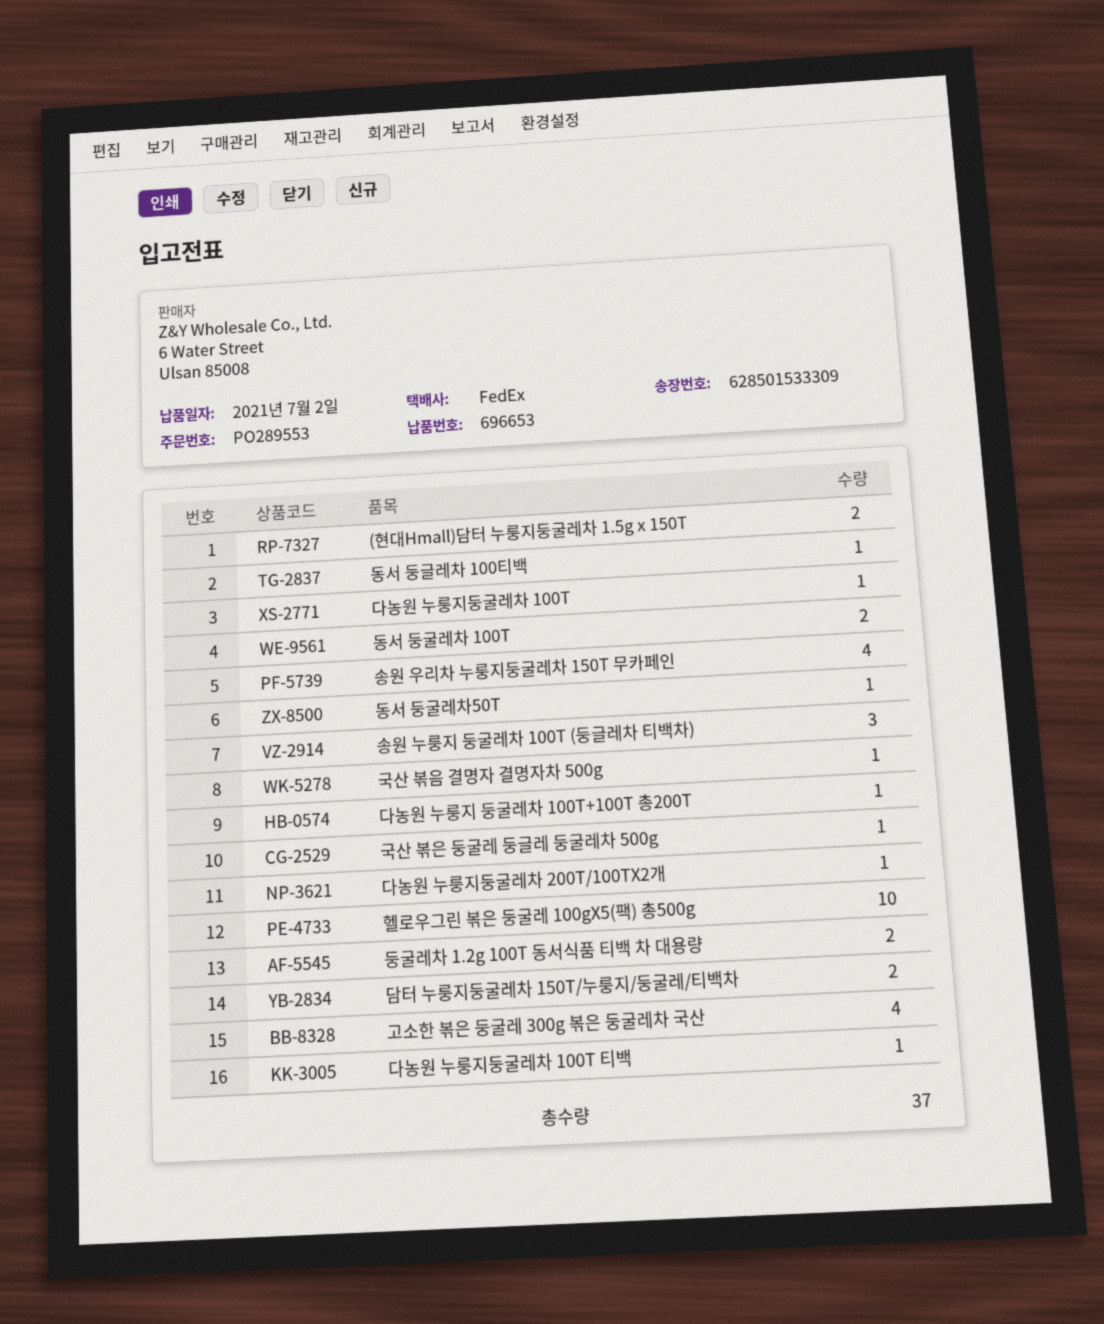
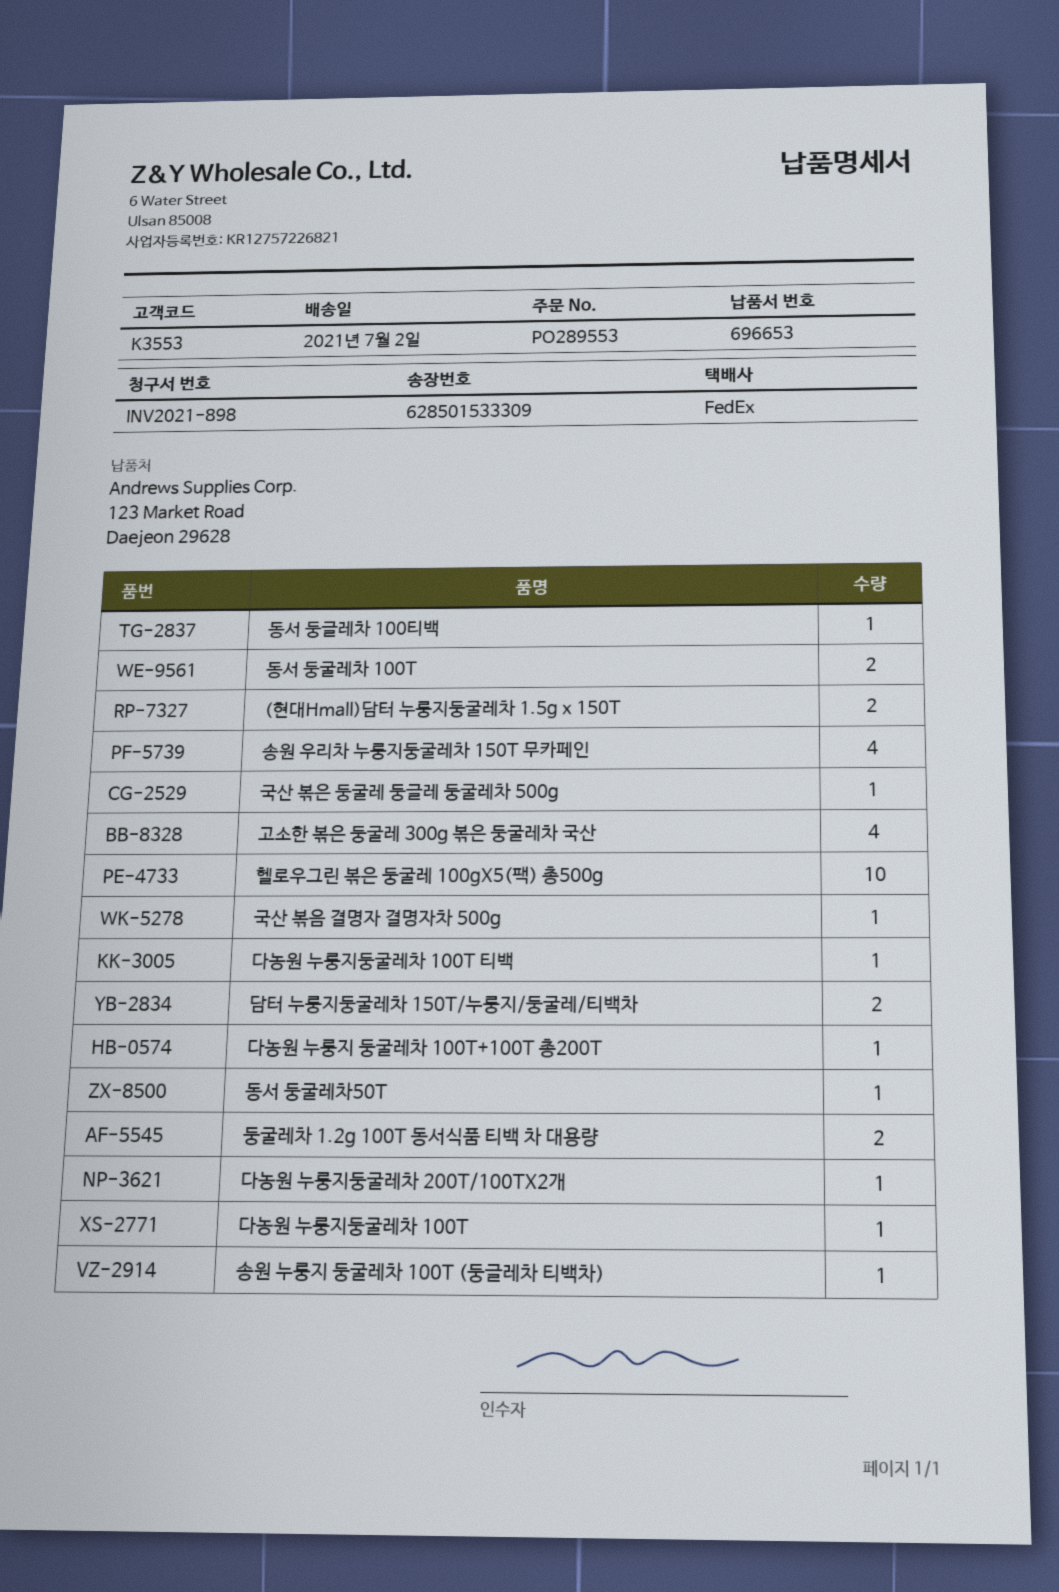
송원 누룽지 둥굴레차 100T (둥글레차 티백차): 3 -> 1

